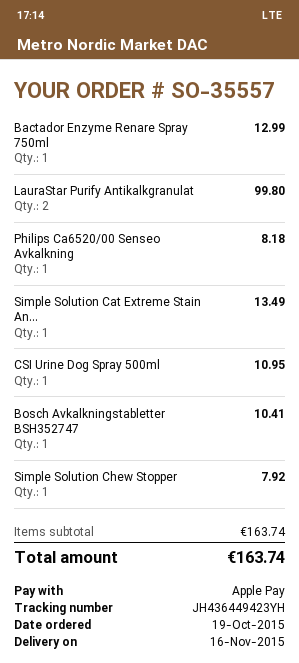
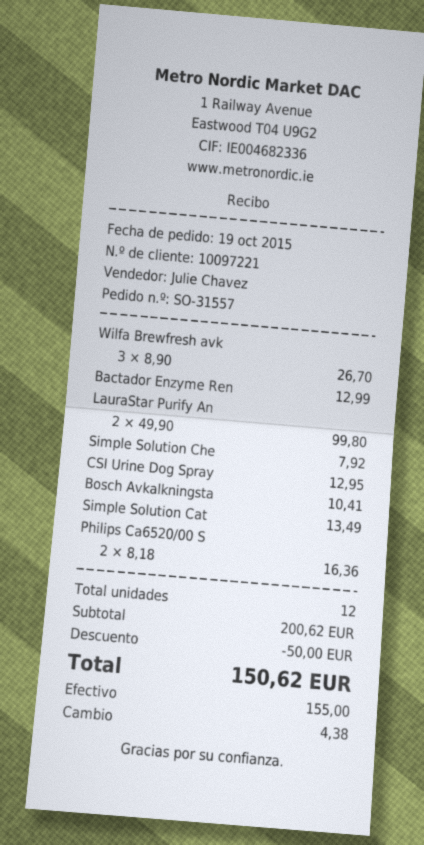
order number: SO-35557 -> SO-31557
payment method: Apple Pay -> cash
Philips Ca6520/00 Senseo Avkalkning: 1 for 8.18 -> 2 for 16.36
CSI Urine Dog Spray 500ml: 1 for 10.95 -> 1 for 12.95
Wilfa Brewfresh avk: none -> 3 for 26.70
subtotal: 163.74 -> 200.62
discount: none -> 50.00
total: 163.74 -> 150.62

